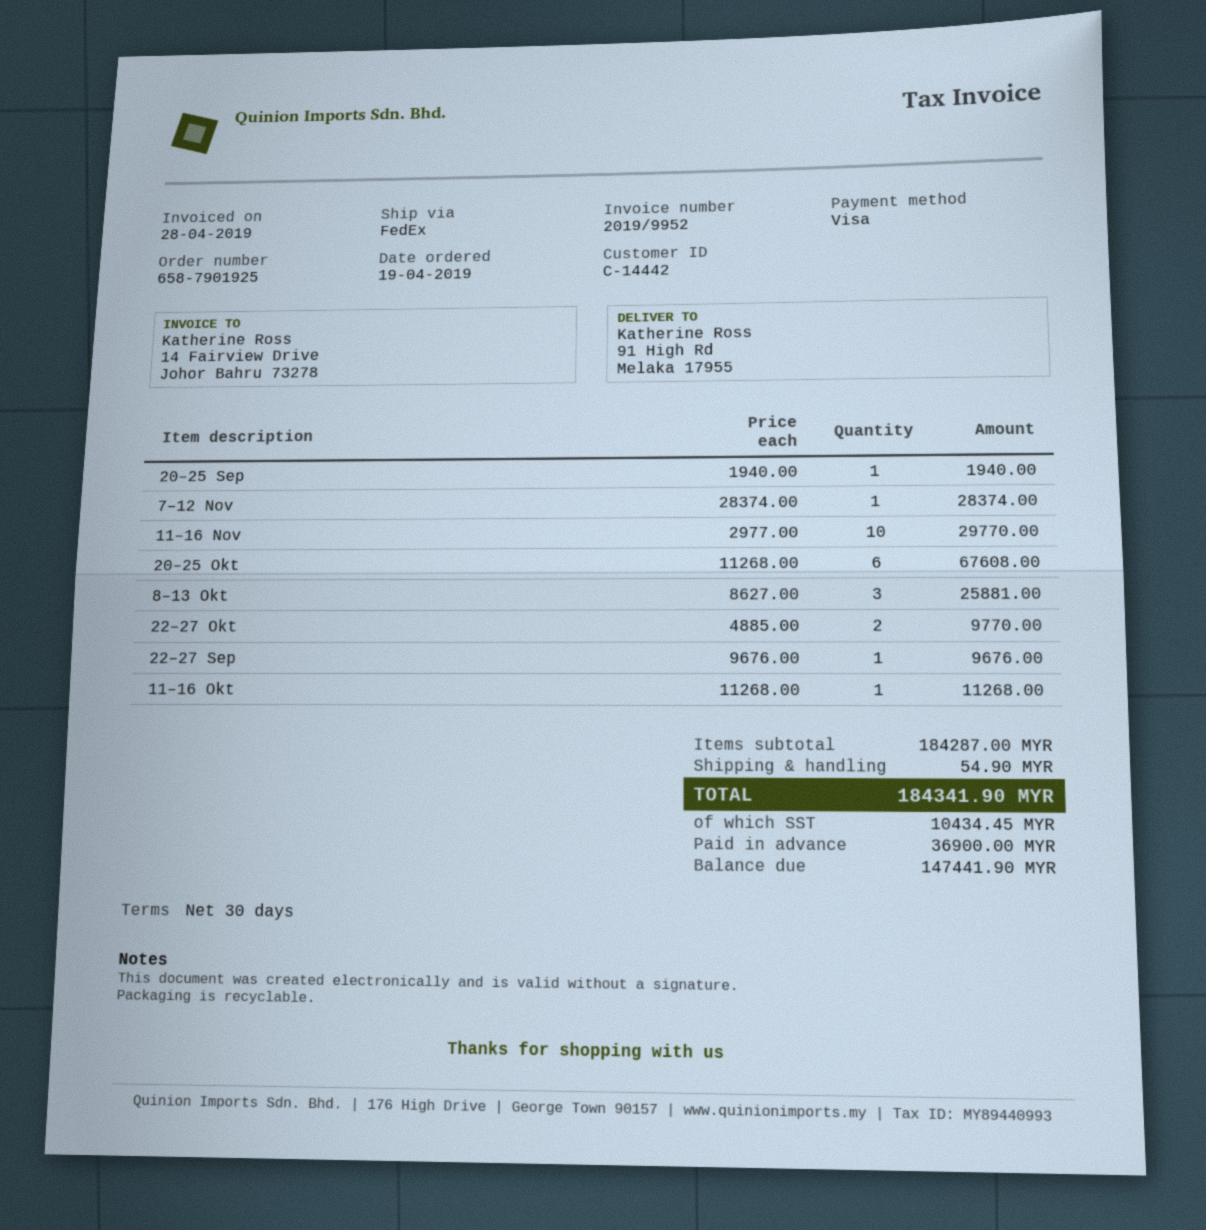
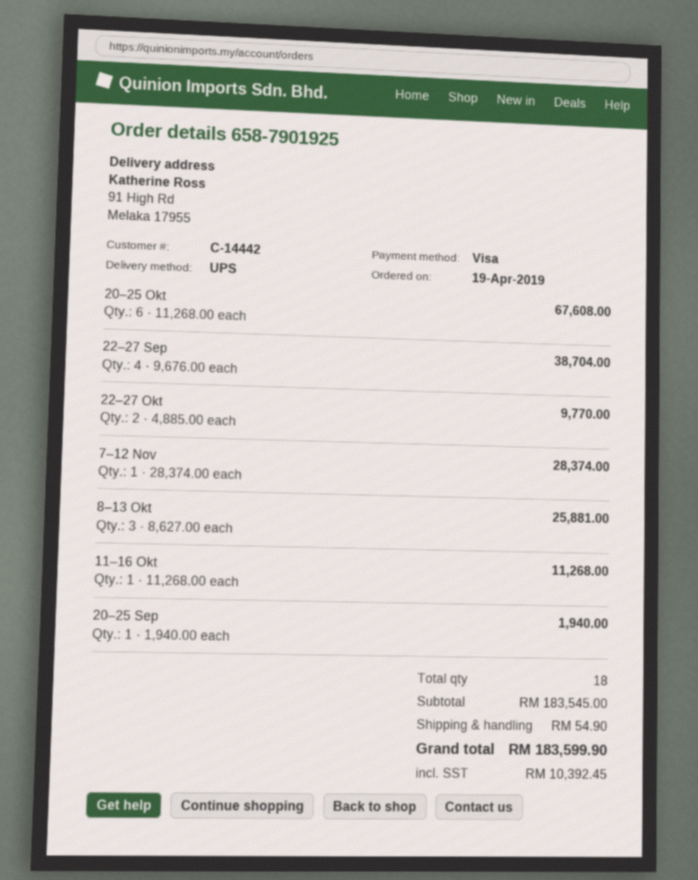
shipping method: FedEx -> UPS
11–16 Nov: 10 x 2977.00 = 29770.00 -> none
22–27 Sep: 1 x 9676.00 = 9676.00 -> 4 x 9676.00 = 38704.00
subtotal: 184287.00 -> 183545.00
tax: 10434.45 -> 10392.45
total: 184341.90 -> 183599.90

